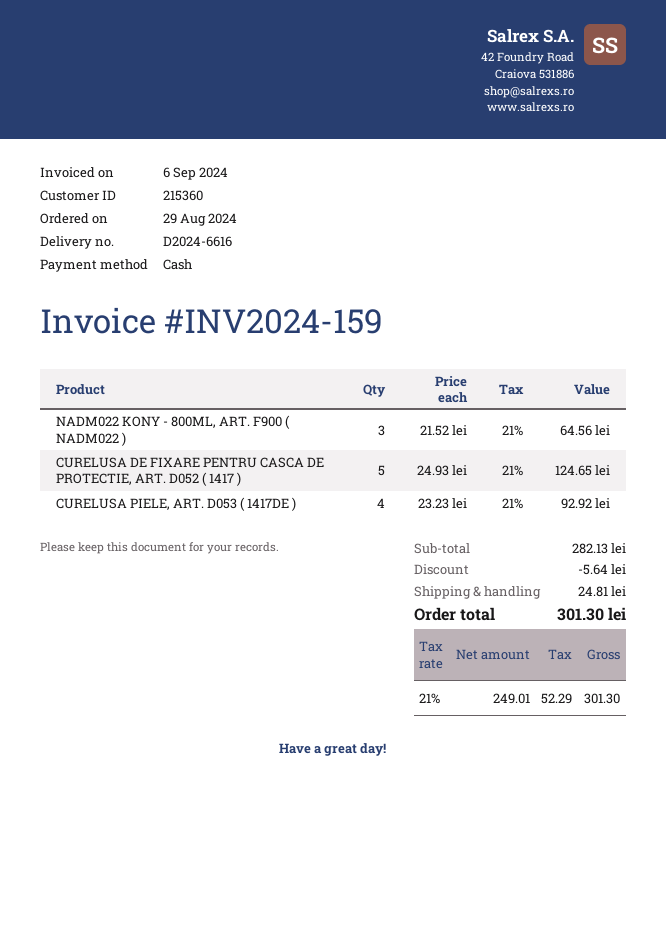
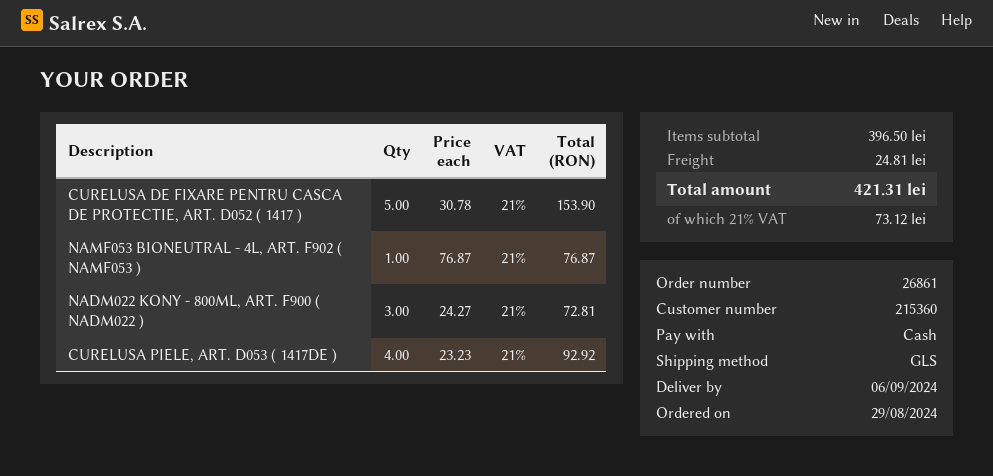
NADM022 KONY - 800ML, ART. F900 ( NADM022 ): 3 x 21.52 = 64.56 -> 3 x 24.27 = 72.81
CURELUSA DE FIXARE PENTRU CASCA DE PROTECTIE, ART. D052 ( 1417 ): 5 x 24.93 = 124.65 -> 5 x 30.78 = 153.90
NAMF053 BIONEUTRAL - 4L, ART. F902 ( NAMF053 ): none -> 1 x 76.87 = 76.87
subtotal: 282.13 -> 396.50
discount: 5.64 -> none
tax: 21% = 52.29 -> 21% = 73.12
total: 301.30 -> 421.31

